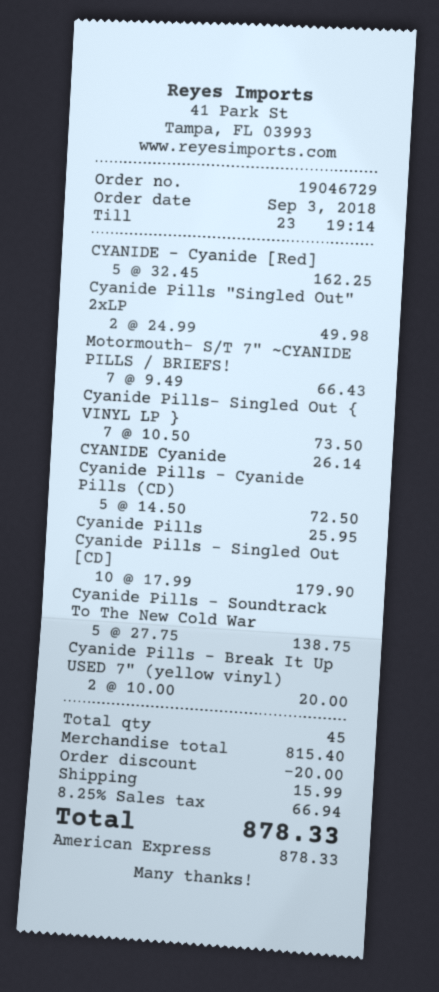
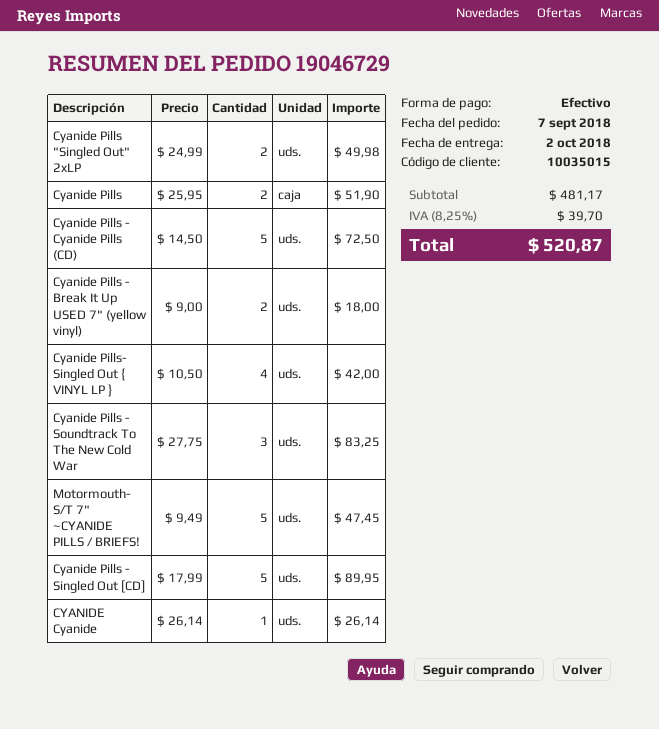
order date: 2018-09-03 -> 2018-09-07
payment method: American Express -> cash
CYANIDE - Cyanide [Red]: 5 x 32.45 = 162.25 -> none
Motormouth- S/T 7" ~CYANIDE PILLS / BRIEFS!: 7 x 9.49 = 66.43 -> 5 x 9.49 = 47.45
Cyanide Pills- Singled Out { VINYL LP }: 7 x 10.50 = 73.50 -> 4 x 10.50 = 42.00
Cyanide Pills: 1 x 25.95 = 25.95 -> 2 x 25.95 = 51.90
Cyanide Pills - Singled Out [CD]: 10 x 17.99 = 179.90 -> 5 x 17.99 = 89.95
Cyanide Pills - Soundtrack To The New Cold War: 5 x 27.75 = 138.75 -> 3 x 27.75 = 83.25
Cyanide Pills - Break It Up USED 7" (yellow vinyl): 2 x 10.00 = 20.00 -> 2 x 9.00 = 18.00
subtotal: 815.40 -> 481.17
discount: 20.00 -> none
shipping: 15.99 -> none
tax: 8.25% = 66.94 -> 8.25% = 39.70
total: 878.33 -> 520.87

